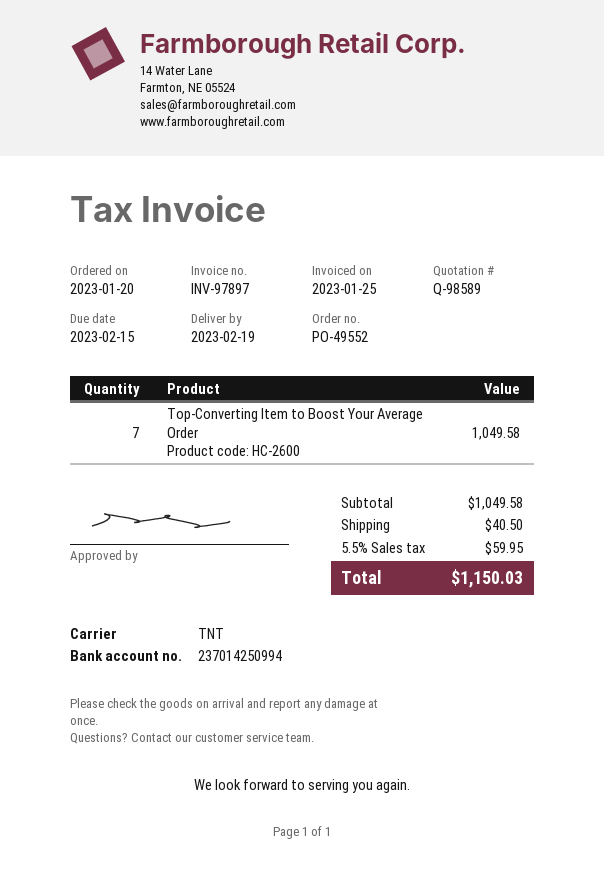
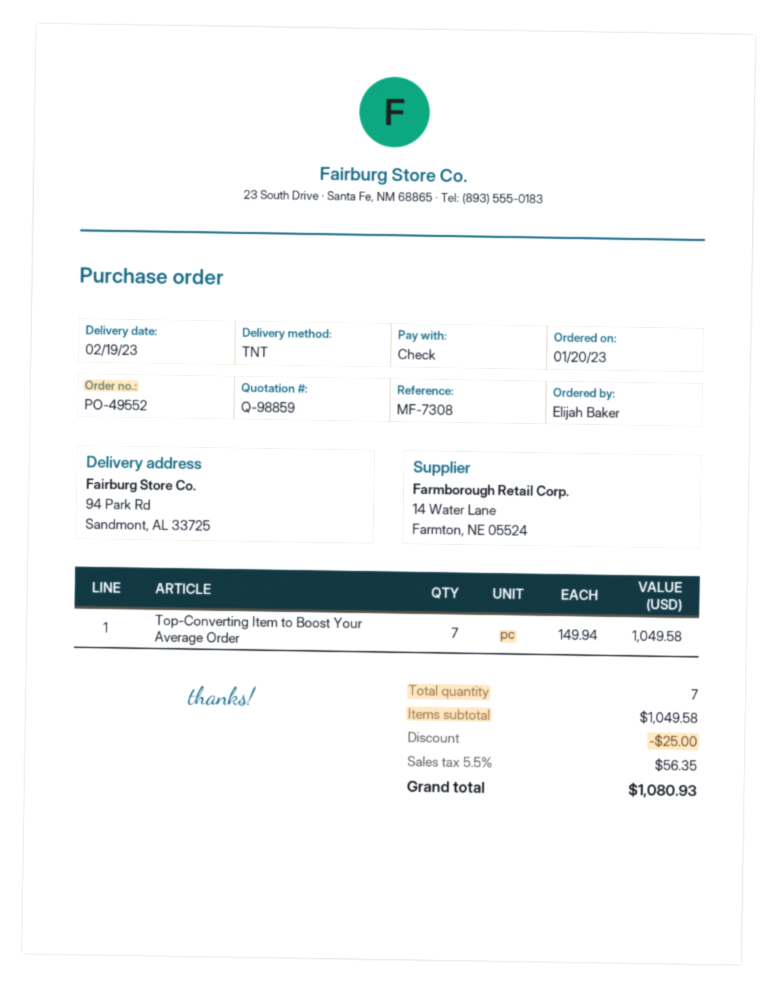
quote number: Q-98589 -> Q-98859
discount: none -> 25.00
shipping: 40.50 -> none
tax: 5.5% = 59.95 -> 5.5% = 56.35
total: 1150.03 -> 1080.93

